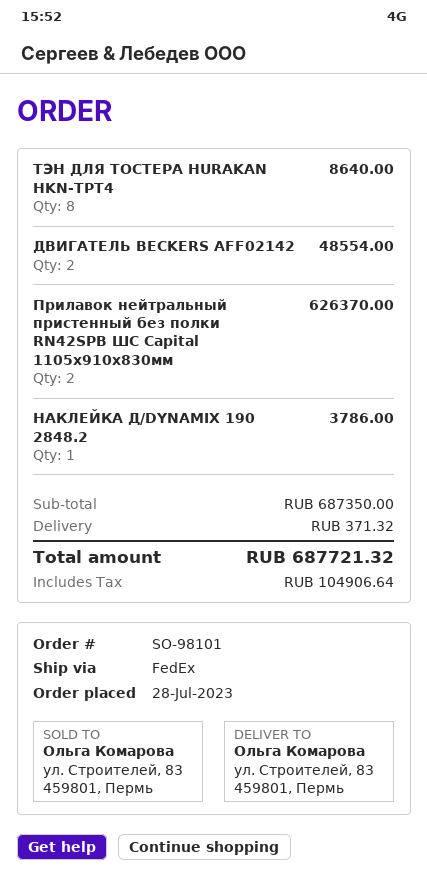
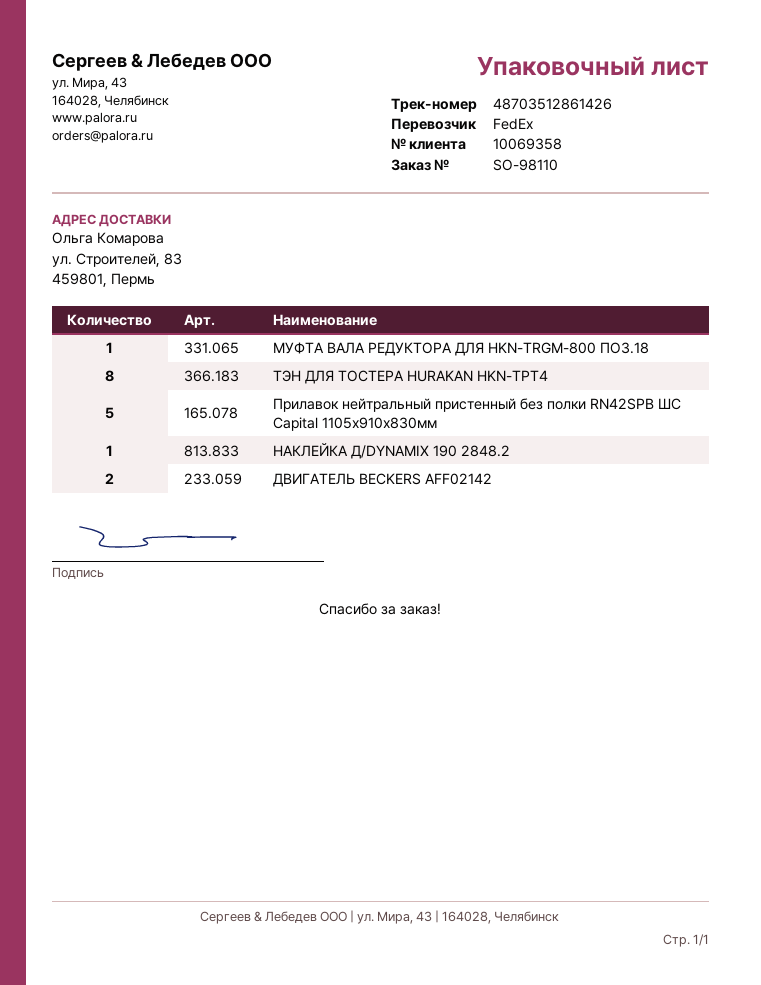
order number: SO-98101 -> SO-98110
Прилавок нейтральный пристенный без полки RN42SPB ШС Capital 1105x910x830мм: 2 -> 5
МУФТА ВАЛА РЕДУКТОРА ДЛЯ HKN-TRGM-800 ПОЗ.18: none -> 1

